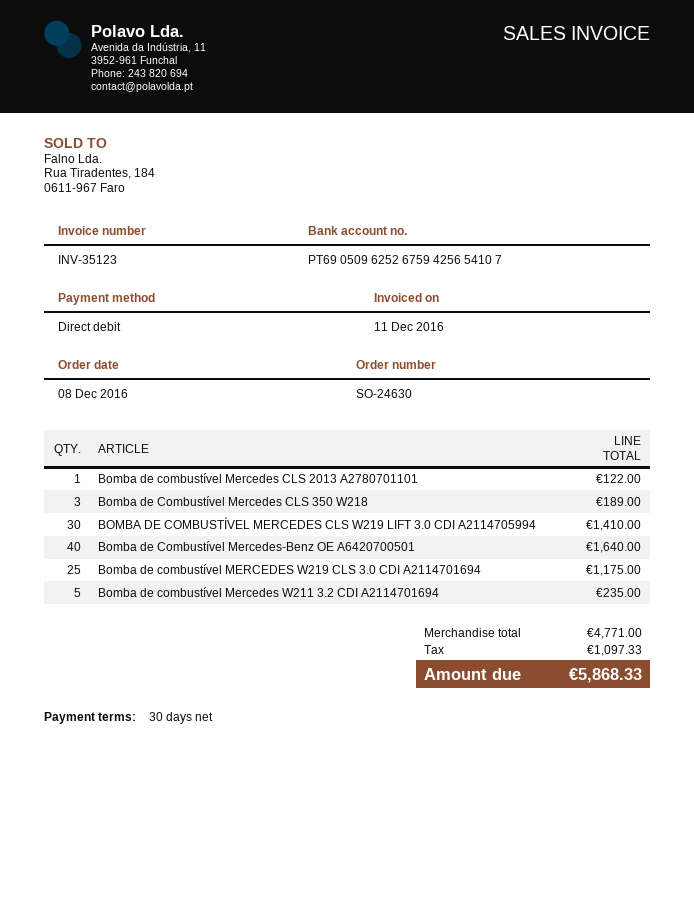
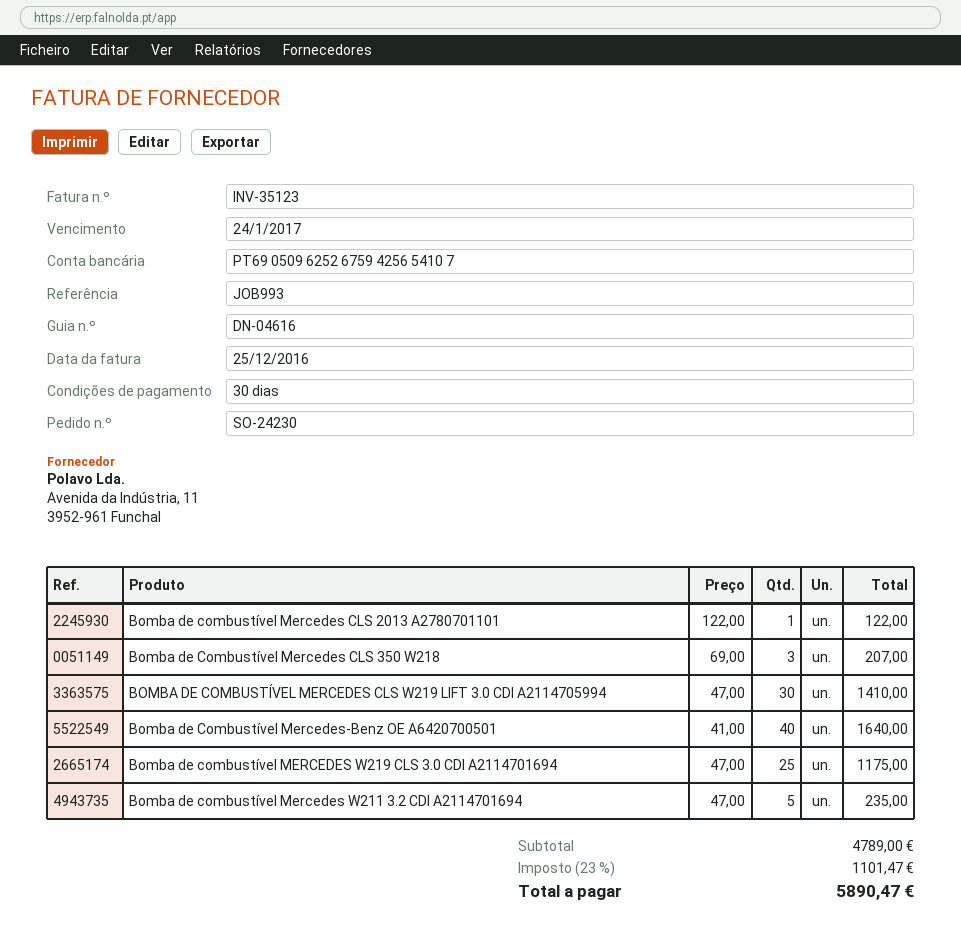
order number: SO-24630 -> SO-24230
invoice date: 2016-12-11 -> 2016-12-25
Bomba de Combustível Mercedes CLS 350 W218: 3 for 189.00 -> 3 for 207.00
subtotal: 4771.00 -> 4789.00
tax: 1097.33 -> 1101.47
total: 5868.33 -> 5890.47

